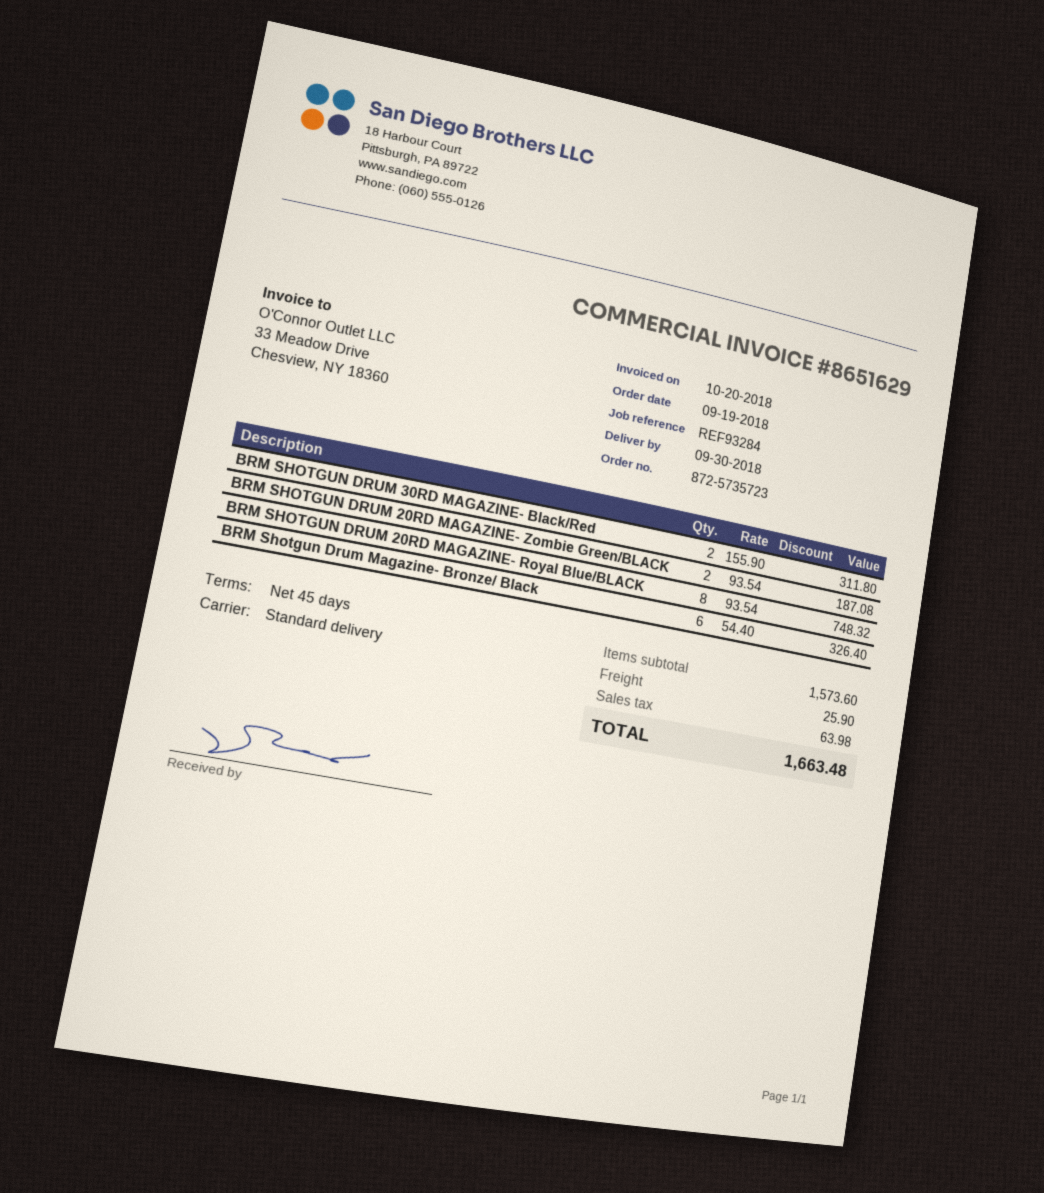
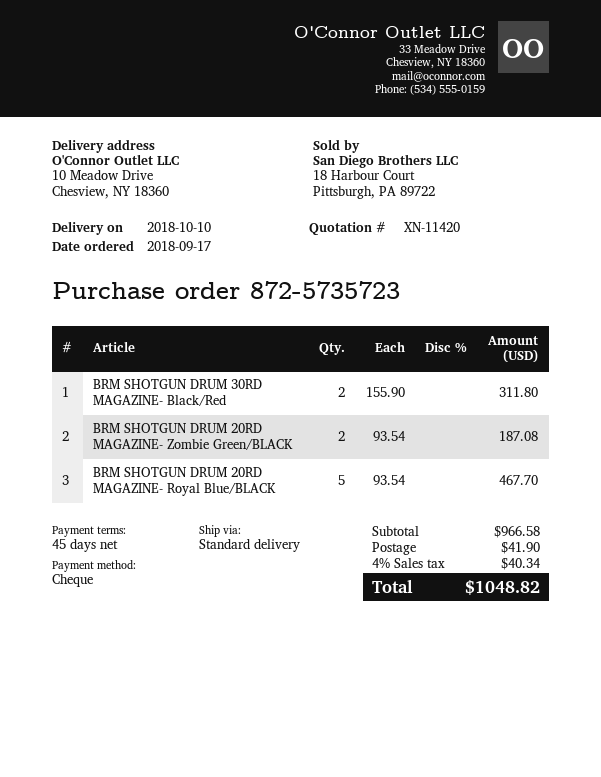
order date: 2018-09-19 -> 2018-09-17
delivery date: 2018-09-30 -> 2018-10-10
BRM SHOTGUN DRUM 20RD MAGAZINE- Royal Blue/BLACK: 8 x 93.54 = 748.32 -> 5 x 93.54 = 467.70
BRM Shotgun Drum Magazine- Bronze/ Black: 6 x 54.40 = 326.40 -> none
subtotal: 1573.60 -> 966.58
shipping: 25.90 -> 41.90
tax: 63.98 -> 40.34
total: 1663.48 -> 1048.82

